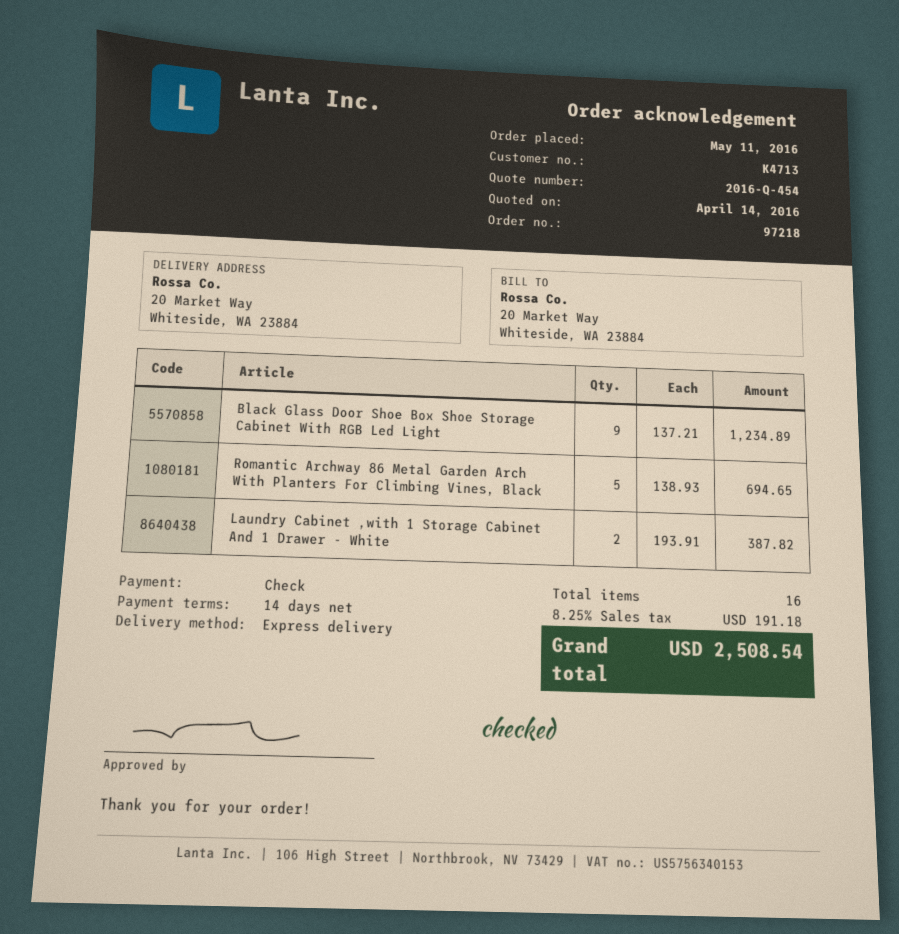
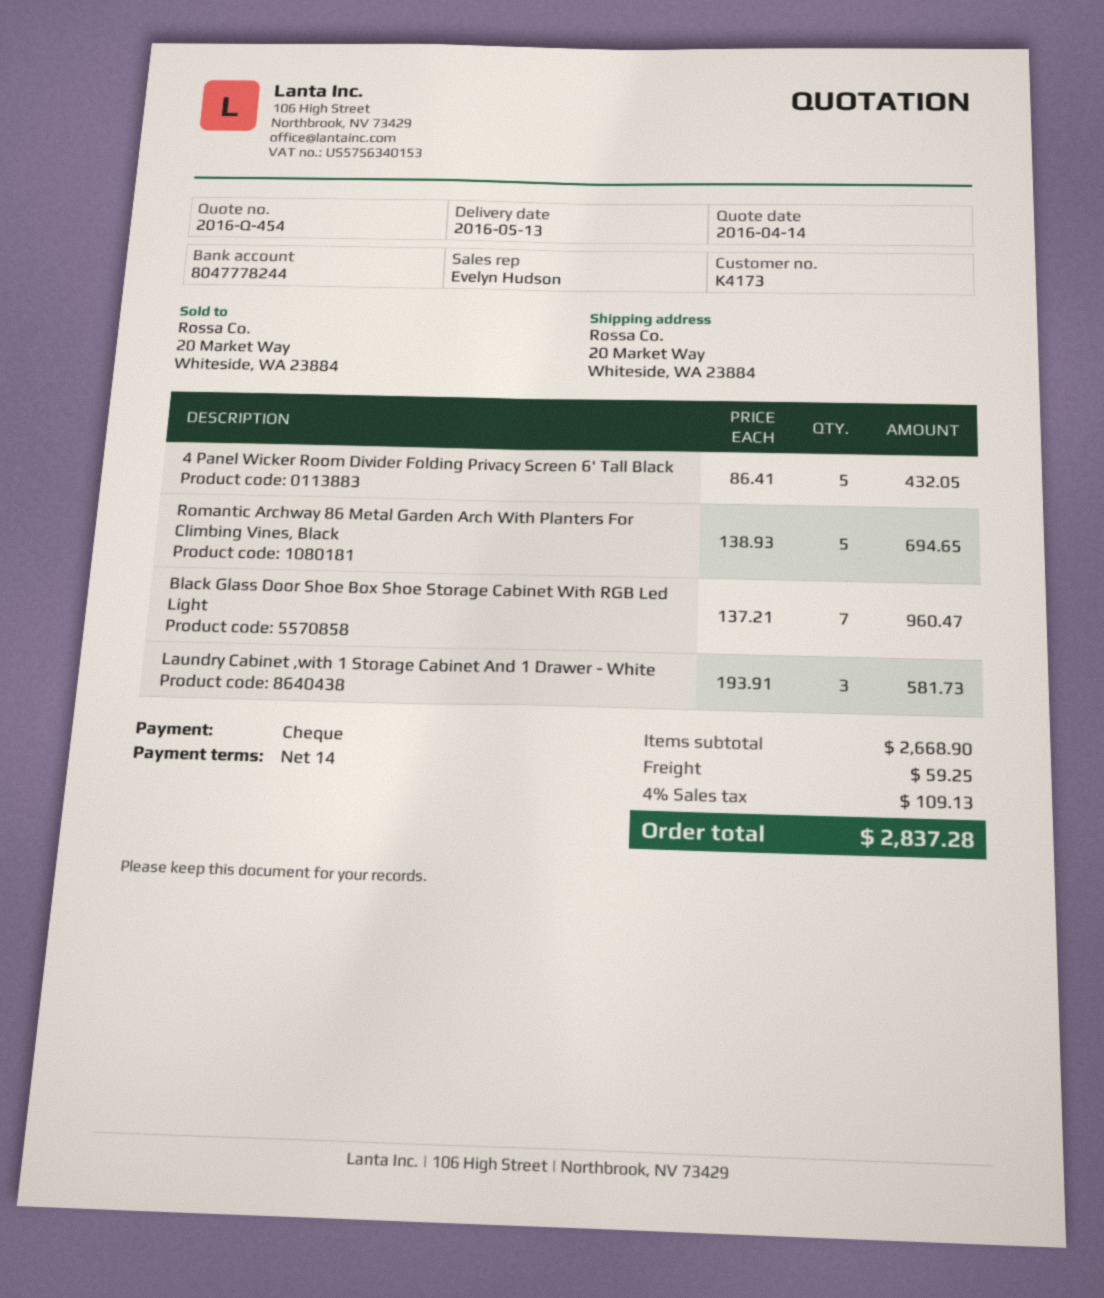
customer number: K4713 -> K4173
Black Glass Door Shoe Box Shoe Storage Cabinet With RGB Led Light: 9 x 137.21 = 1234.89 -> 7 x 137.21 = 960.47
Laundry Cabinet ,with 1 Storage Cabinet And 1 Drawer - White: 2 x 193.91 = 387.82 -> 3 x 193.91 = 581.73
4 Panel Wicker Room Divider Folding Privacy Screen 6' Tall Black: none -> 5 x 86.41 = 432.05
shipping: none -> 59.25
tax: 8.25% = 191.18 -> 4% = 109.13
total: 2508.54 -> 2837.28

